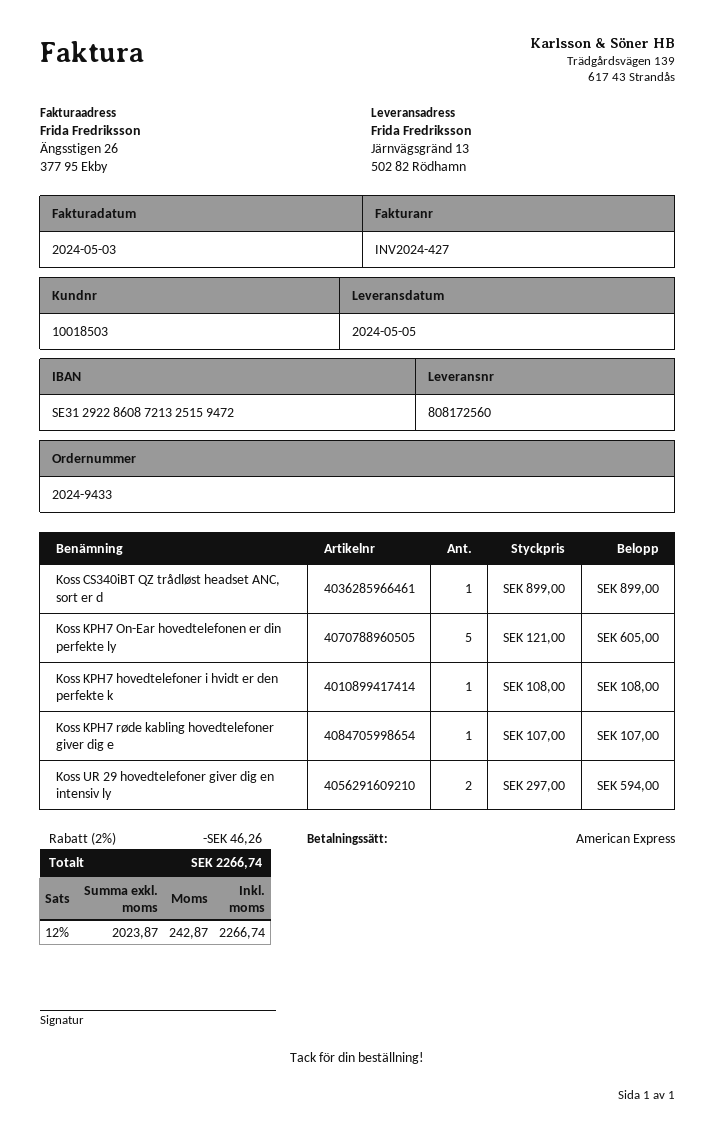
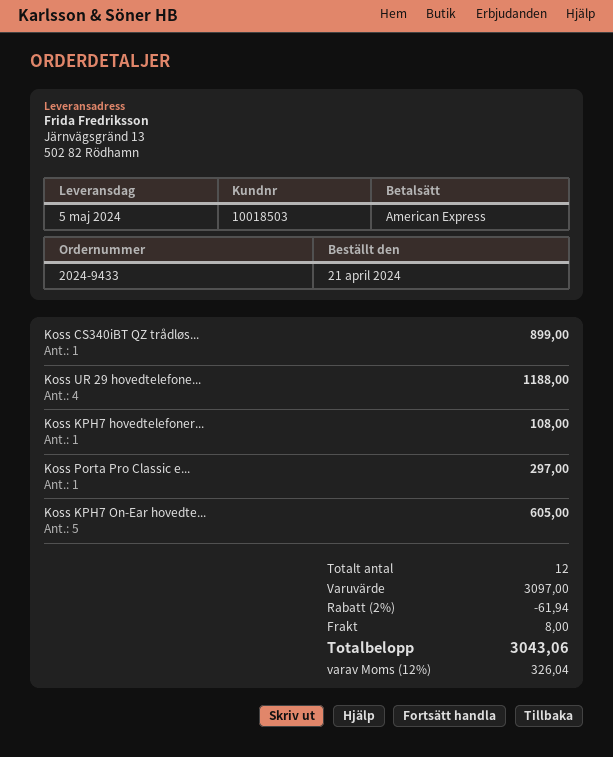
Koss KPH7 røde kabling hovedtelefoner giver dig e: 1 for 107.00 -> none
Koss UR 29 hovedtelefoner giver dig en intensiv ly: 2 for 594.00 -> 4 for 1188.00
Koss Porta Pro Classic e...: none -> 1 for 297.00
discount: 2% = 46.26 -> 2% = 61.94
shipping: none -> 8.00
tax: 12% = 242.87 -> 12% = 326.04
total: 2266.74 -> 3043.06

